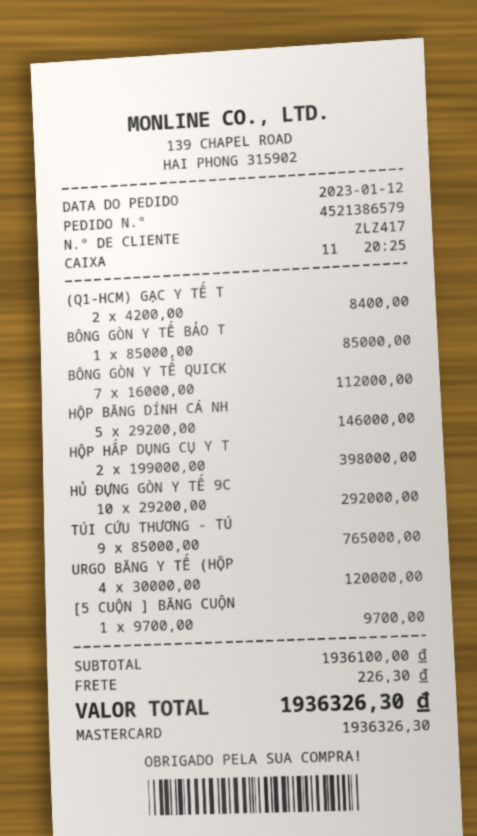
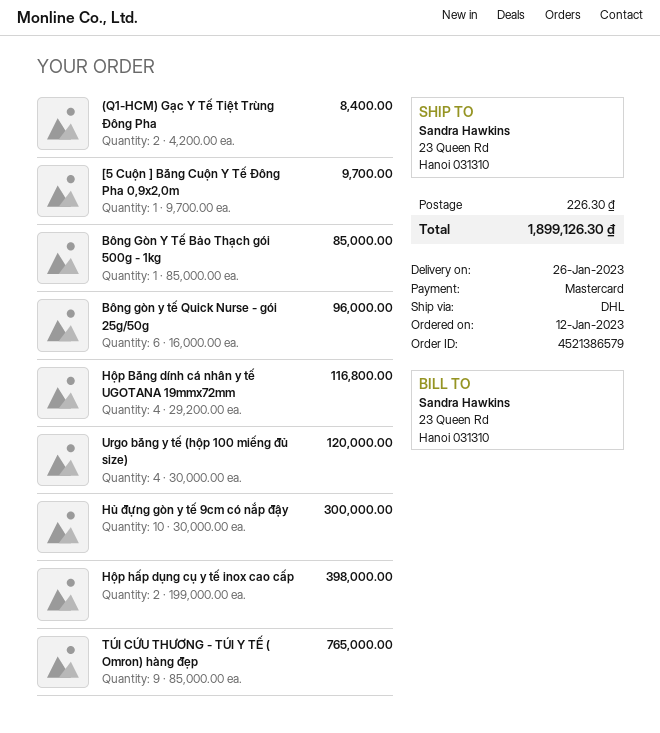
BÔNG GÒN Y TẾ QUICK: 7 x 16000.00 = 112000.00 -> 6 x 16000.00 = 96000.00
HỘP BĂNG DÍNH CÁ NH: 5 x 29200.00 = 146000.00 -> 4 x 29200.00 = 116800.00
HỦ ĐỰNG GÒN Y TẾ 9C: 10 x 29200.00 = 292000.00 -> 10 x 30000.00 = 300000.00
total: 1936326.30 -> 1899126.30

